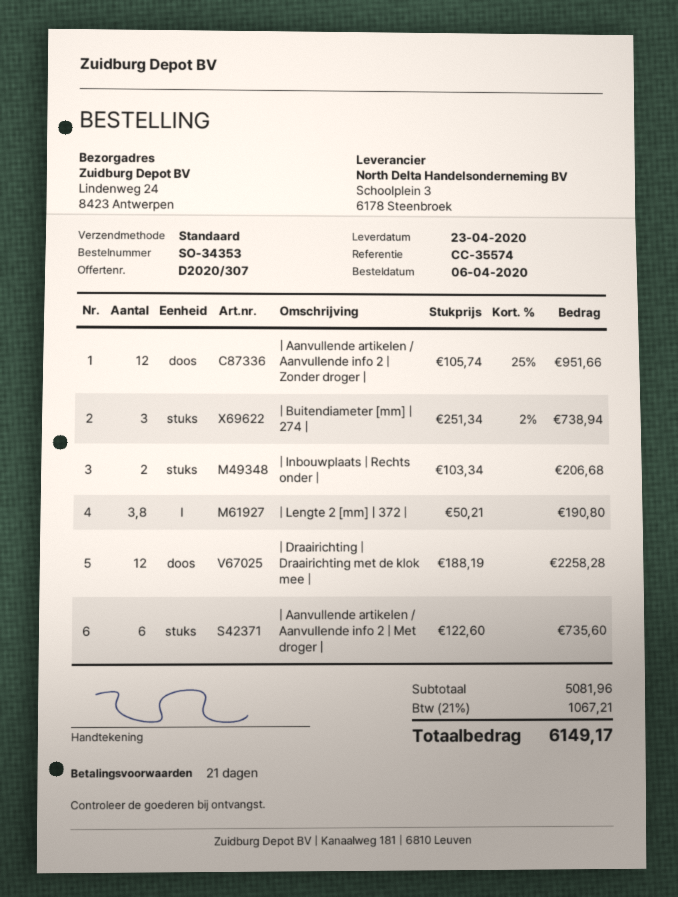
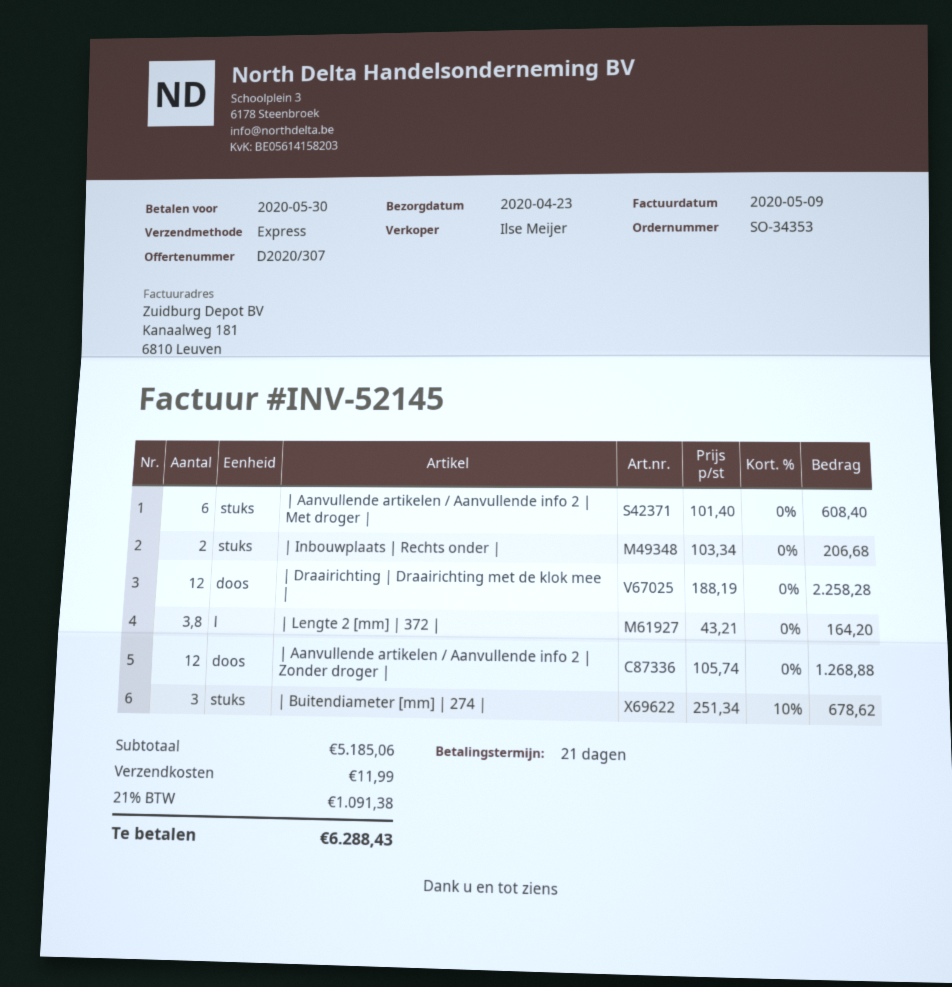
shipping method: standard -> express
| Aanvullende artikelen / Aanvullende info 2 | Zonder droger |: 12 x 105.74 - 25% = 951.66 -> 12 x 105.74 = 1268.88
| Buitendiameter [mm] | 274 |: 3 x 251.34 - 2% = 738.94 -> 3 x 251.34 - 10% = 678.62
| Lengte 2 [mm] | 372 |: 3.8 x 50.21 = 190.80 -> 3.8 x 43.21 = 164.20
| Aanvullende artikelen / Aanvullende info 2 | Met droger |: 6 x 122.60 = 735.60 -> 6 x 101.40 = 608.40
subtotal: 5081.96 -> 5185.06
shipping: none -> 11.99
tax: 21% = 1067.21 -> 21% = 1091.38
total: 6149.17 -> 6288.43

